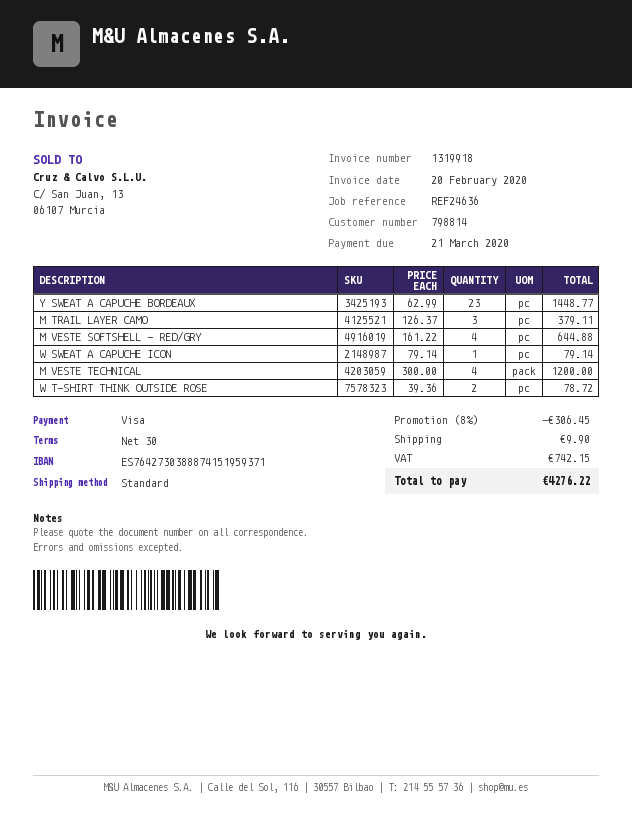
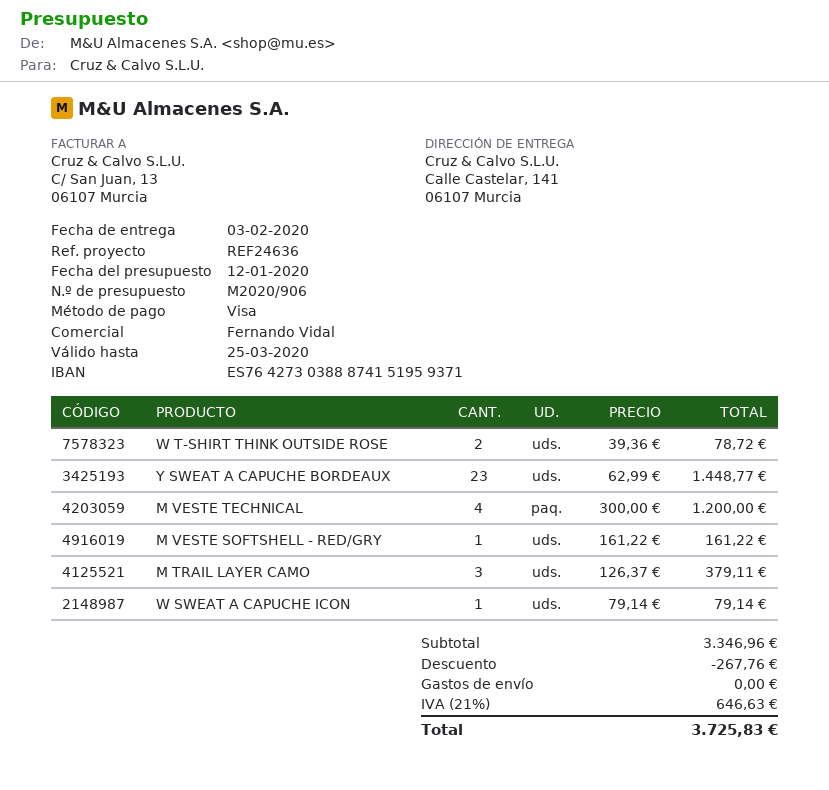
M VESTE SOFTSHELL - RED/GRY: 4 x 161.22 = 644.88 -> 1 x 161.22 = 161.22
discount: 306.45 -> 267.76
shipping: 9.90 -> 0.00
tax: 742.15 -> 646.63
total: 4276.22 -> 3725.83

